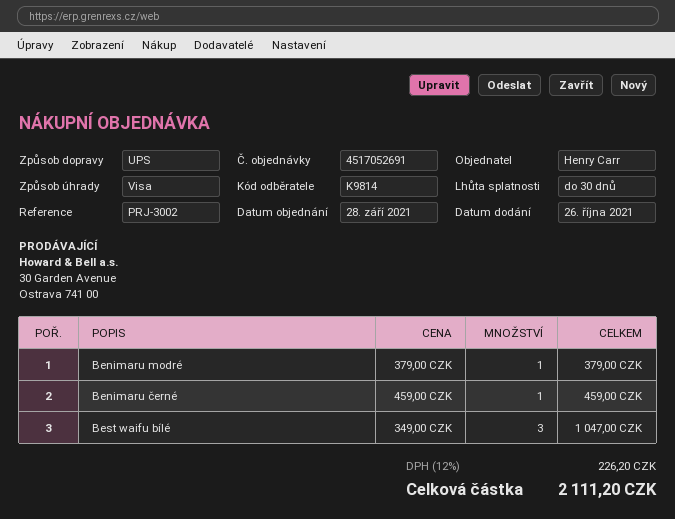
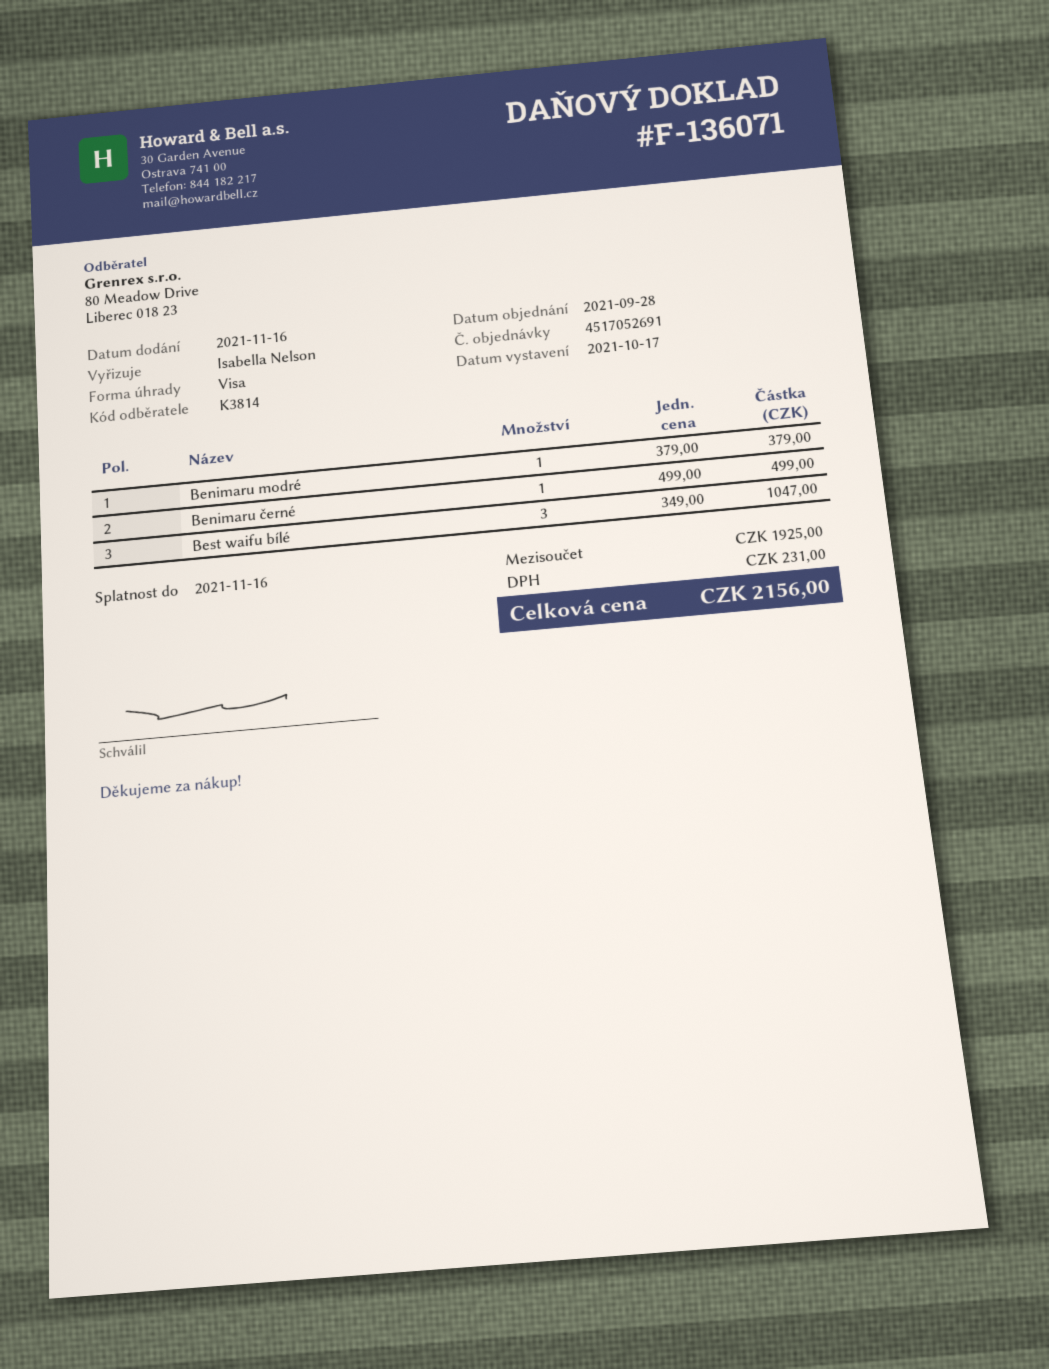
delivery date: 2021-10-26 -> 2021-11-16
customer number: K9814 -> K3814
Benimaru černé: 1 x 459.00 = 459.00 -> 1 x 499.00 = 499.00
tax: 226.20 -> 231.00
total: 2111.20 -> 2156.00

